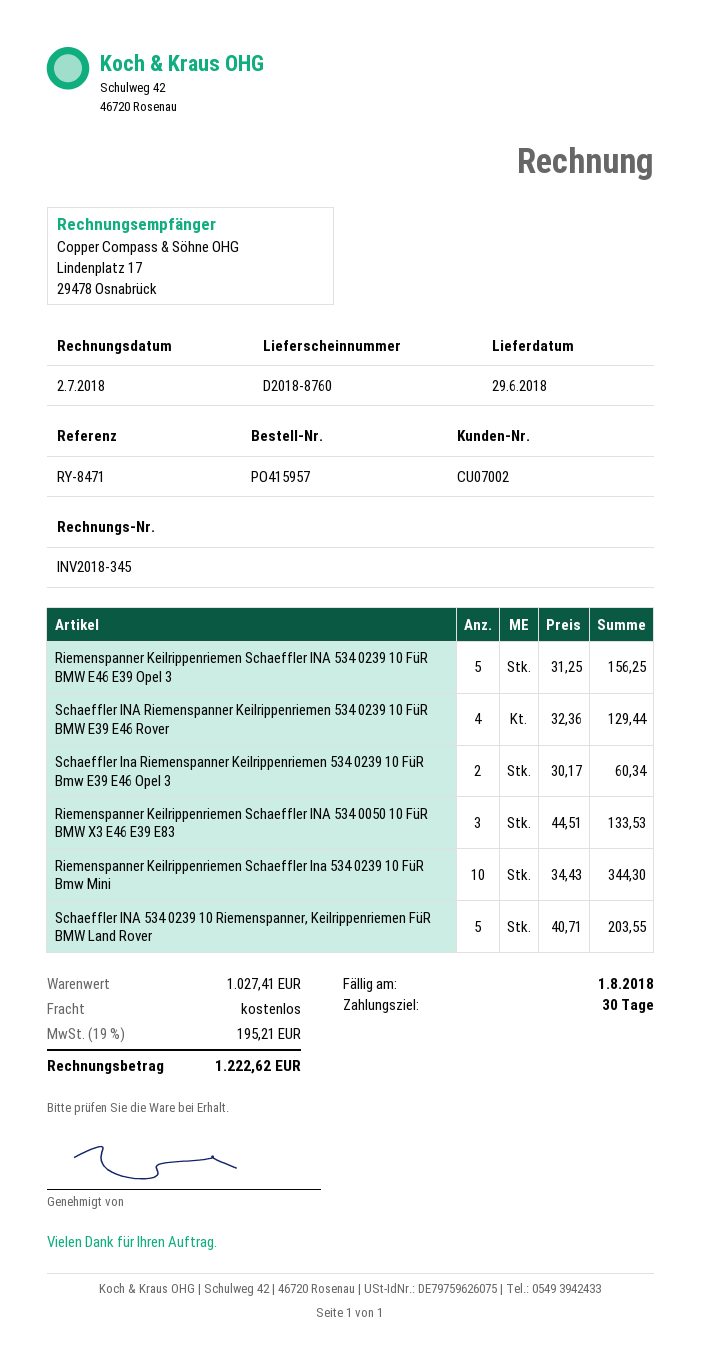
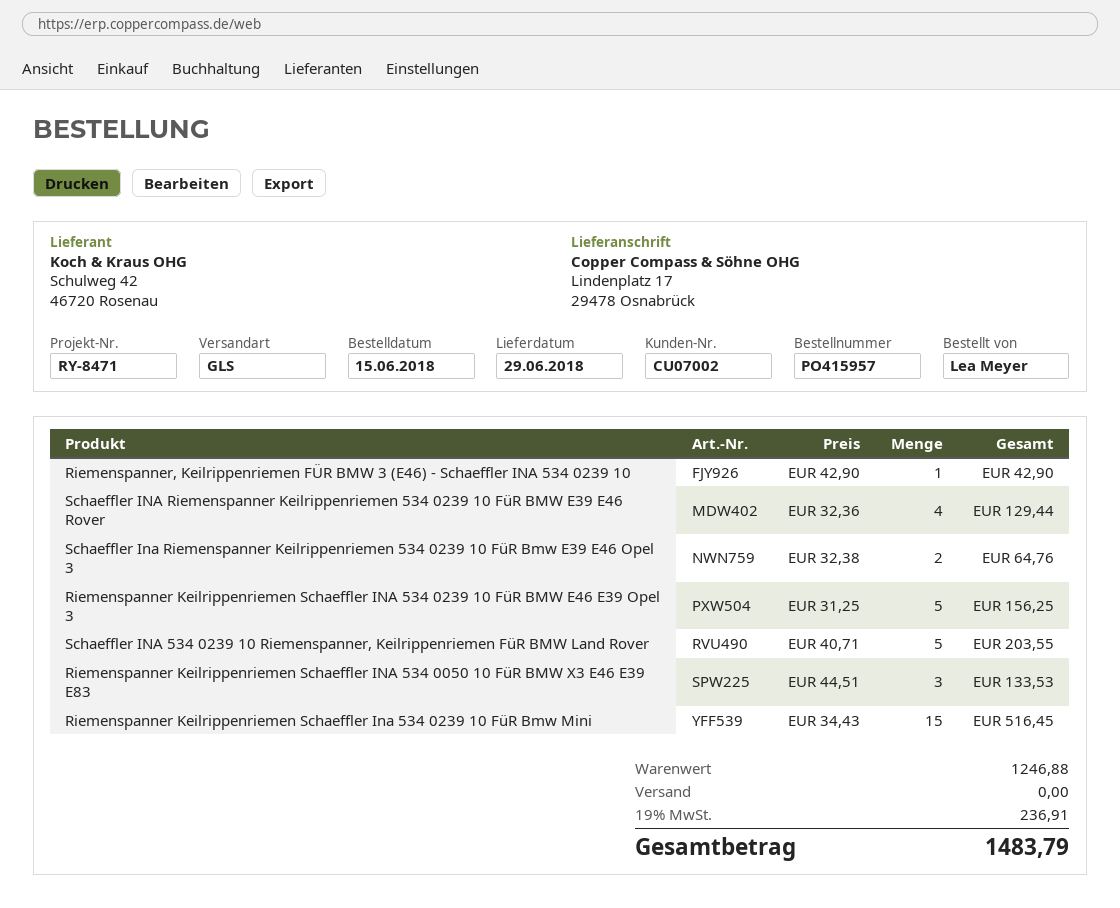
Schaeffler Ina Riemenspanner Keilrippenriemen 534 0239 10 FüR Bmw E39 E46 Opel 3: 2 x 30.17 = 60.34 -> 2 x 32.38 = 64.76
Riemenspanner Keilrippenriemen Schaeffler Ina 534 0239 10 FüR Bmw Mini: 10 x 34.43 = 344.30 -> 15 x 34.43 = 516.45
Riemenspanner, Keilrippenriemen FÜR BMW 3 (E46) - Schaeffler INA 534 0239 10: none -> 1 x 42.90 = 42.90
subtotal: 1027.41 -> 1246.88
tax: 19% = 195.21 -> 19% = 236.91
total: 1222.62 -> 1483.79

